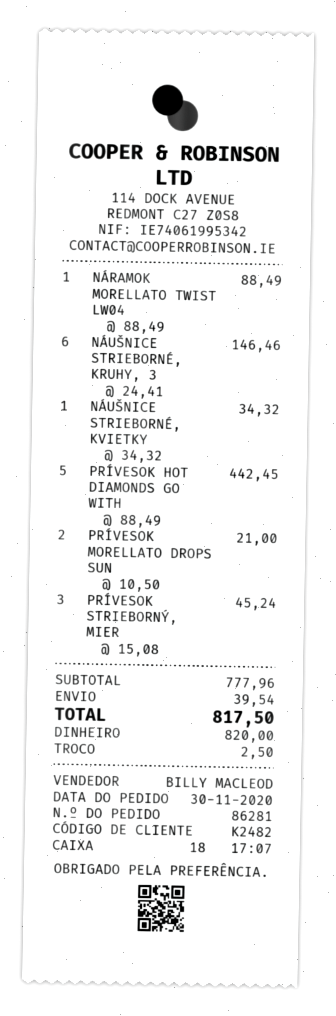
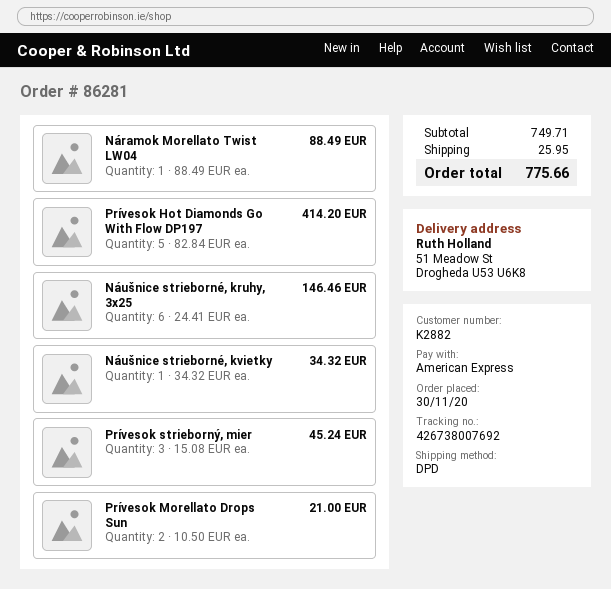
customer number: K2482 -> K2882
payment method: cash -> American Express
PRÍVESOK HOT DIAMONDS GO WITH: 5 x 88.49 = 442.45 -> 5 x 82.84 = 414.20
subtotal: 777.96 -> 749.71
shipping: 39.54 -> 25.95
total: 817.50 -> 775.66

